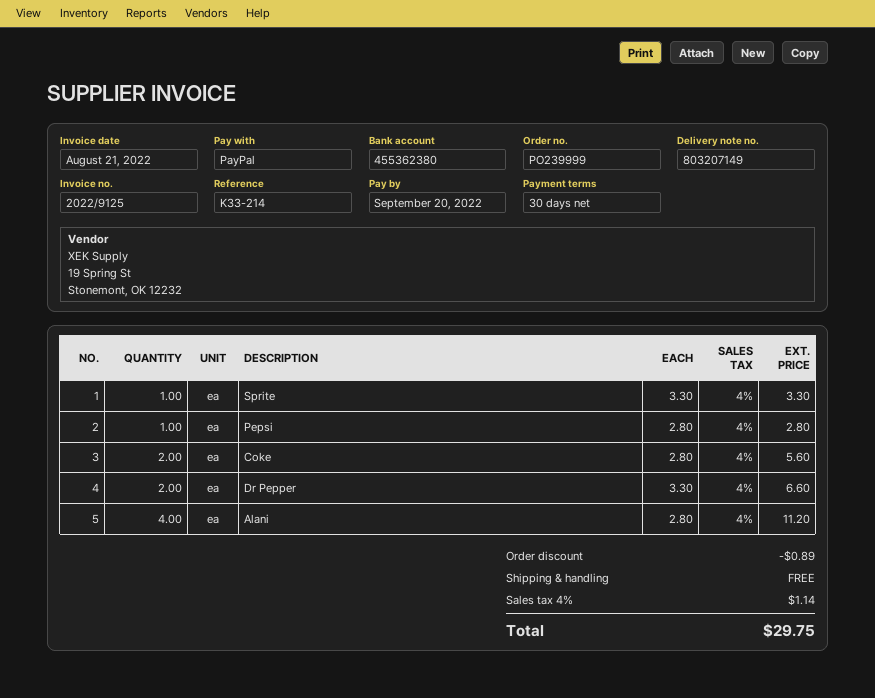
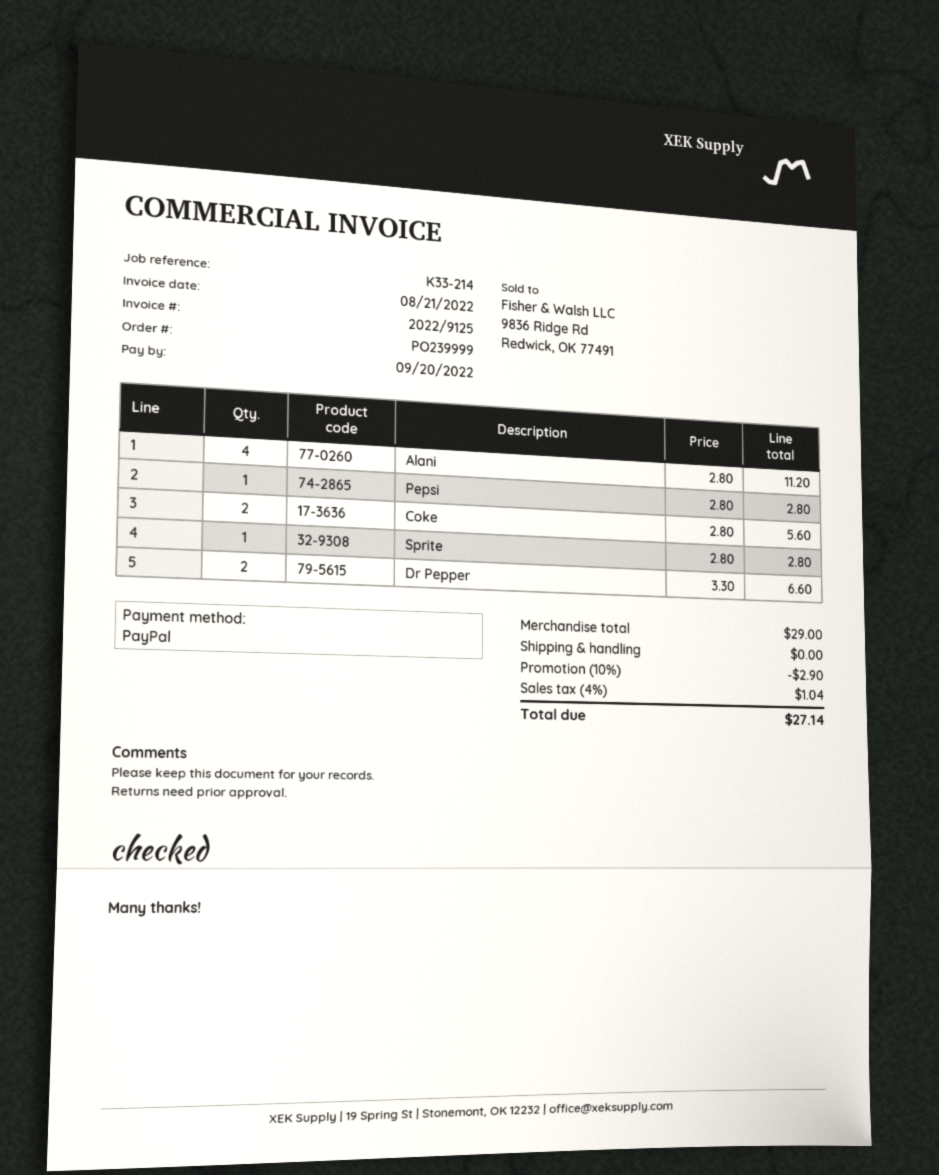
Sprite: 1 x 3.30 = 3.30 -> 1 x 2.80 = 2.80
discount: 0.89 -> 2.90
tax: 4% = 1.14 -> 4% = 1.04
total: 29.75 -> 27.14

